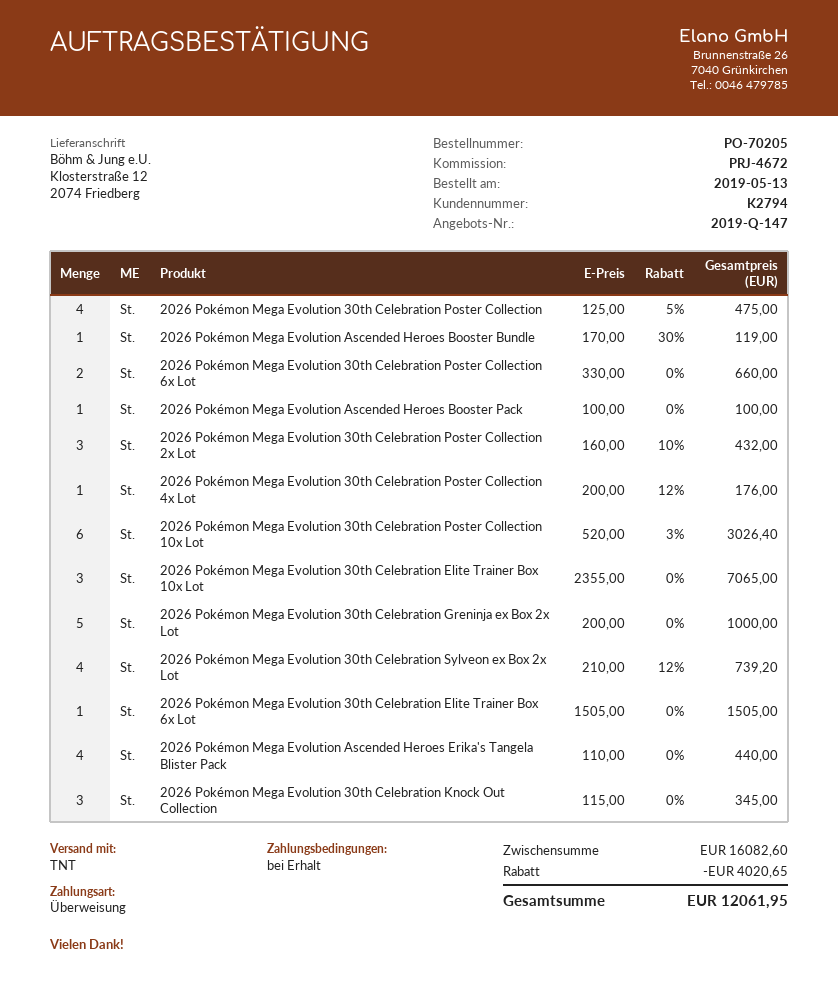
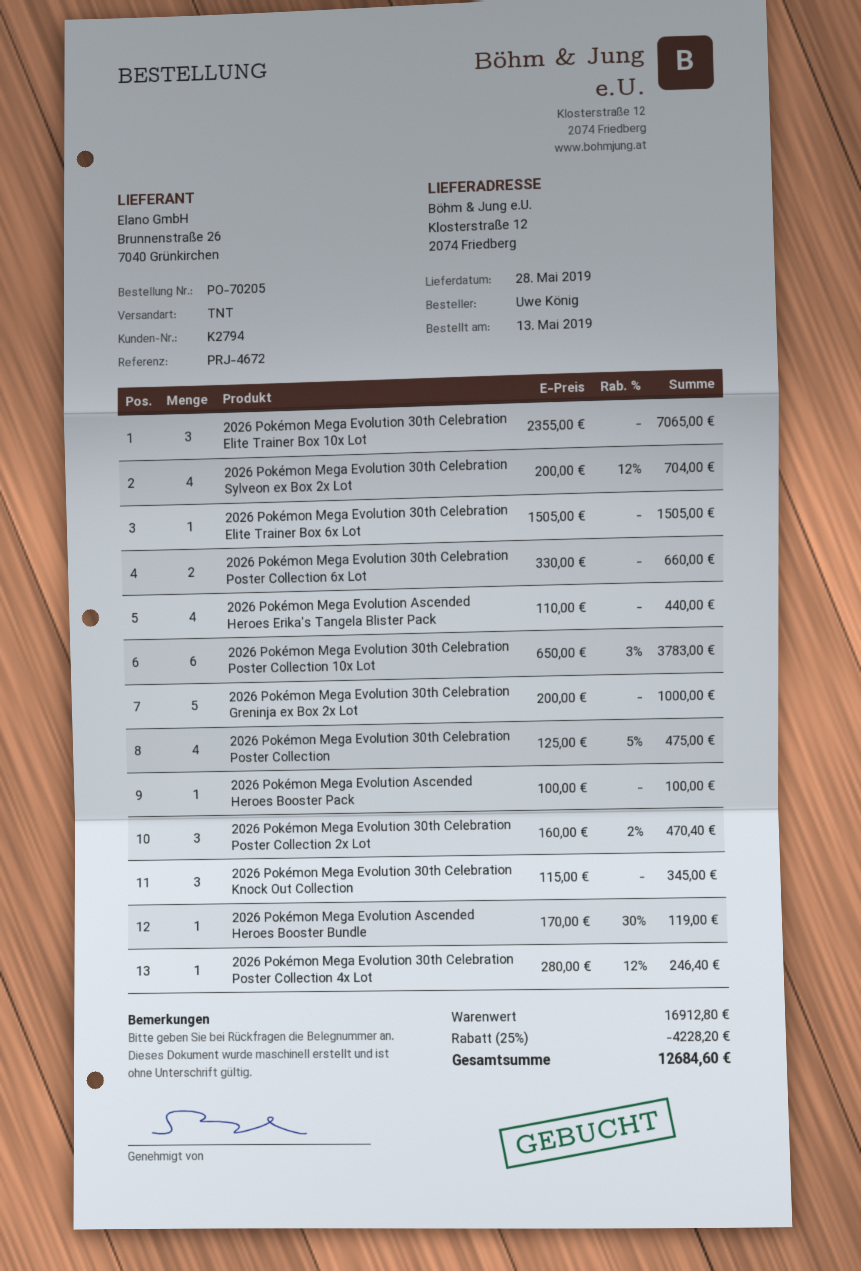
2026 Pokémon Mega Evolution 30th Celebration Poster Collection 2x Lot: 3 x 160.00 - 10% = 432.00 -> 3 x 160.00 - 2% = 470.40
2026 Pokémon Mega Evolution 30th Celebration Poster Collection 4x Lot: 1 x 200.00 - 12% = 176.00 -> 1 x 280.00 - 12% = 246.40
2026 Pokémon Mega Evolution 30th Celebration Poster Collection 10x Lot: 6 x 520.00 - 3% = 3026.40 -> 6 x 650.00 - 3% = 3783.00
2026 Pokémon Mega Evolution 30th Celebration Sylveon ex Box 2x Lot: 4 x 210.00 - 12% = 739.20 -> 4 x 200.00 - 12% = 704.00
subtotal: 16082.60 -> 16912.80
discount: 4020.65 -> 4228.20
total: 12061.95 -> 12684.60

